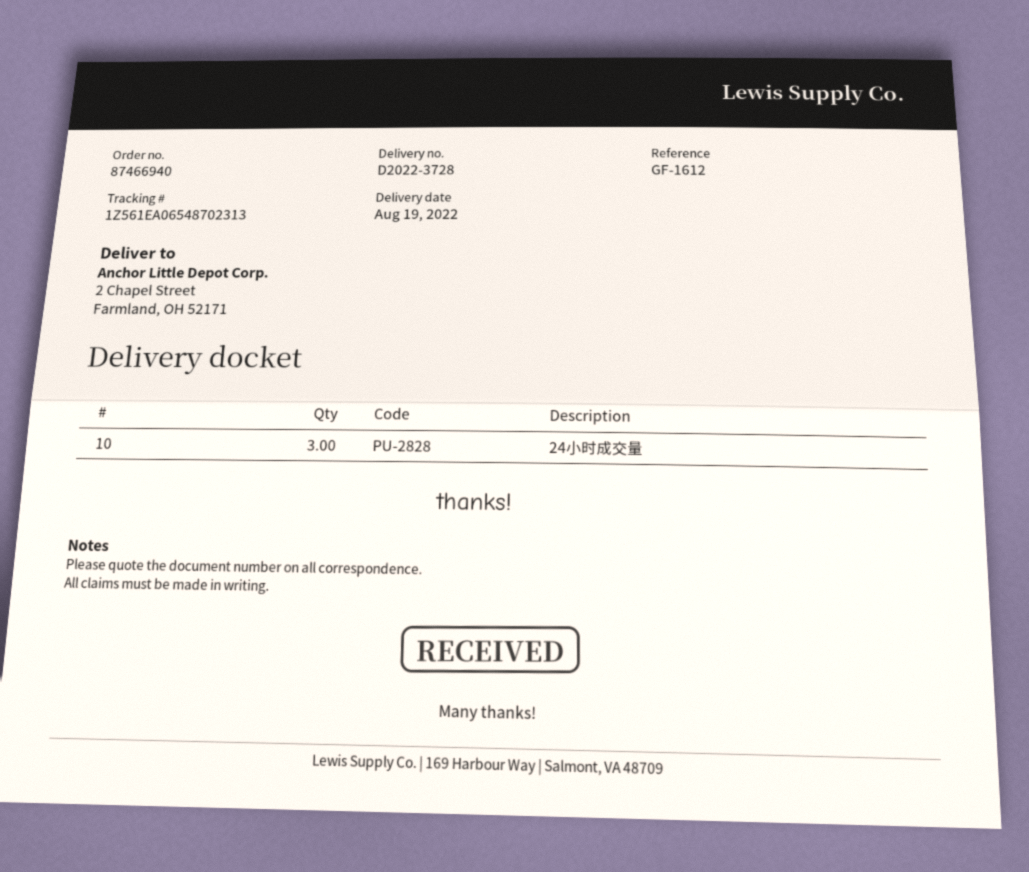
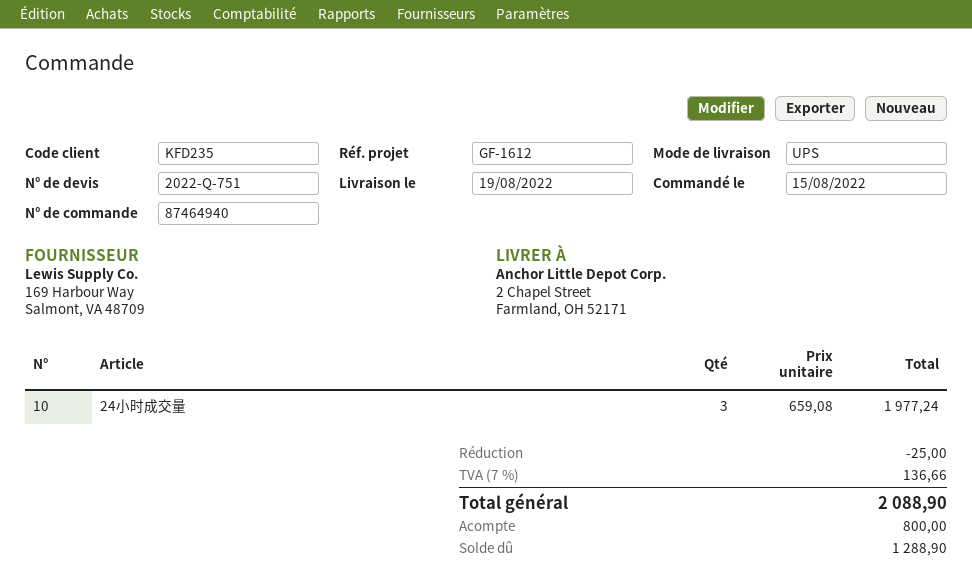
order number: 87466940 -> 87464940

